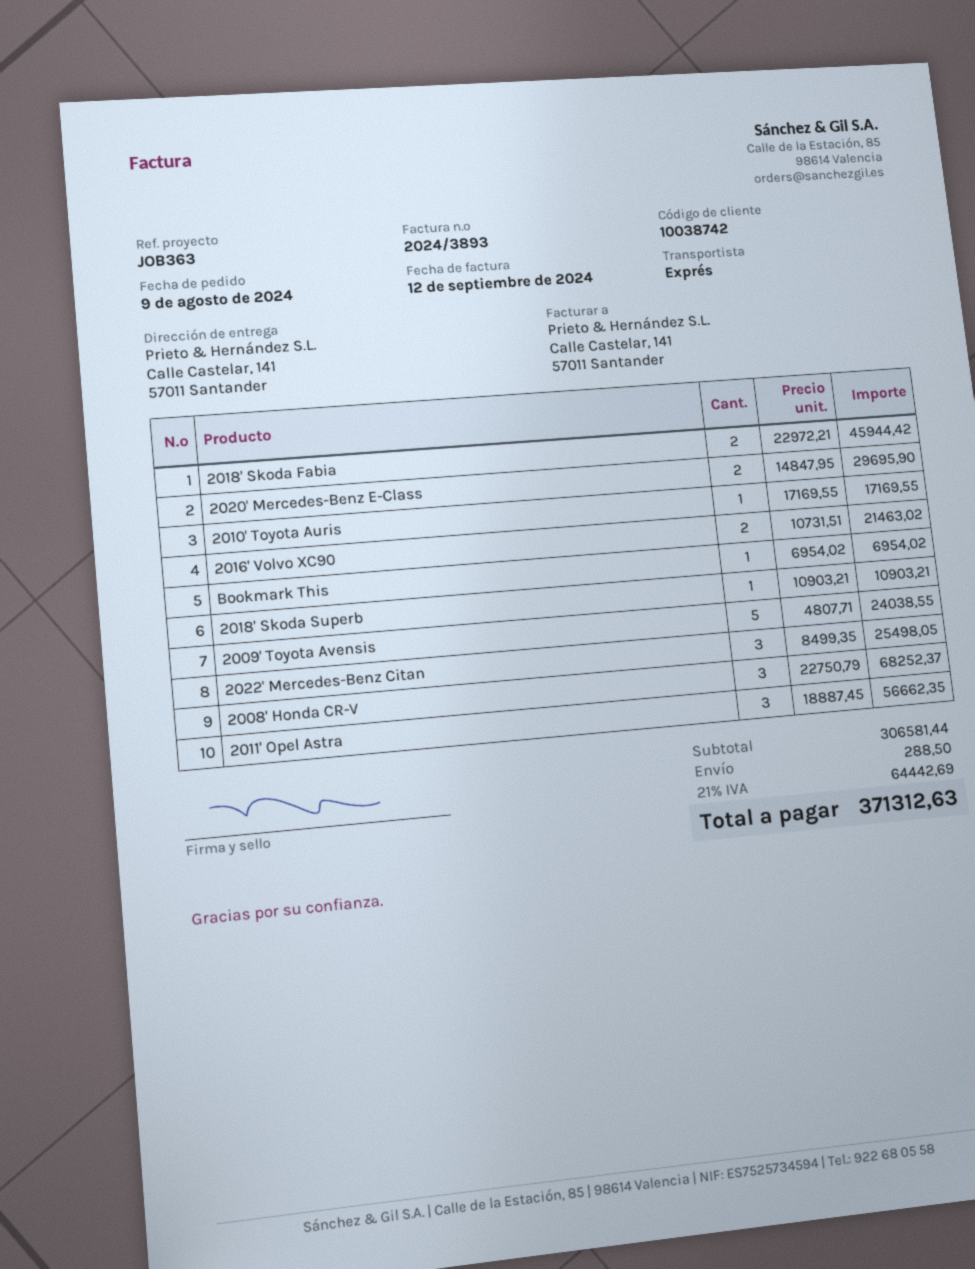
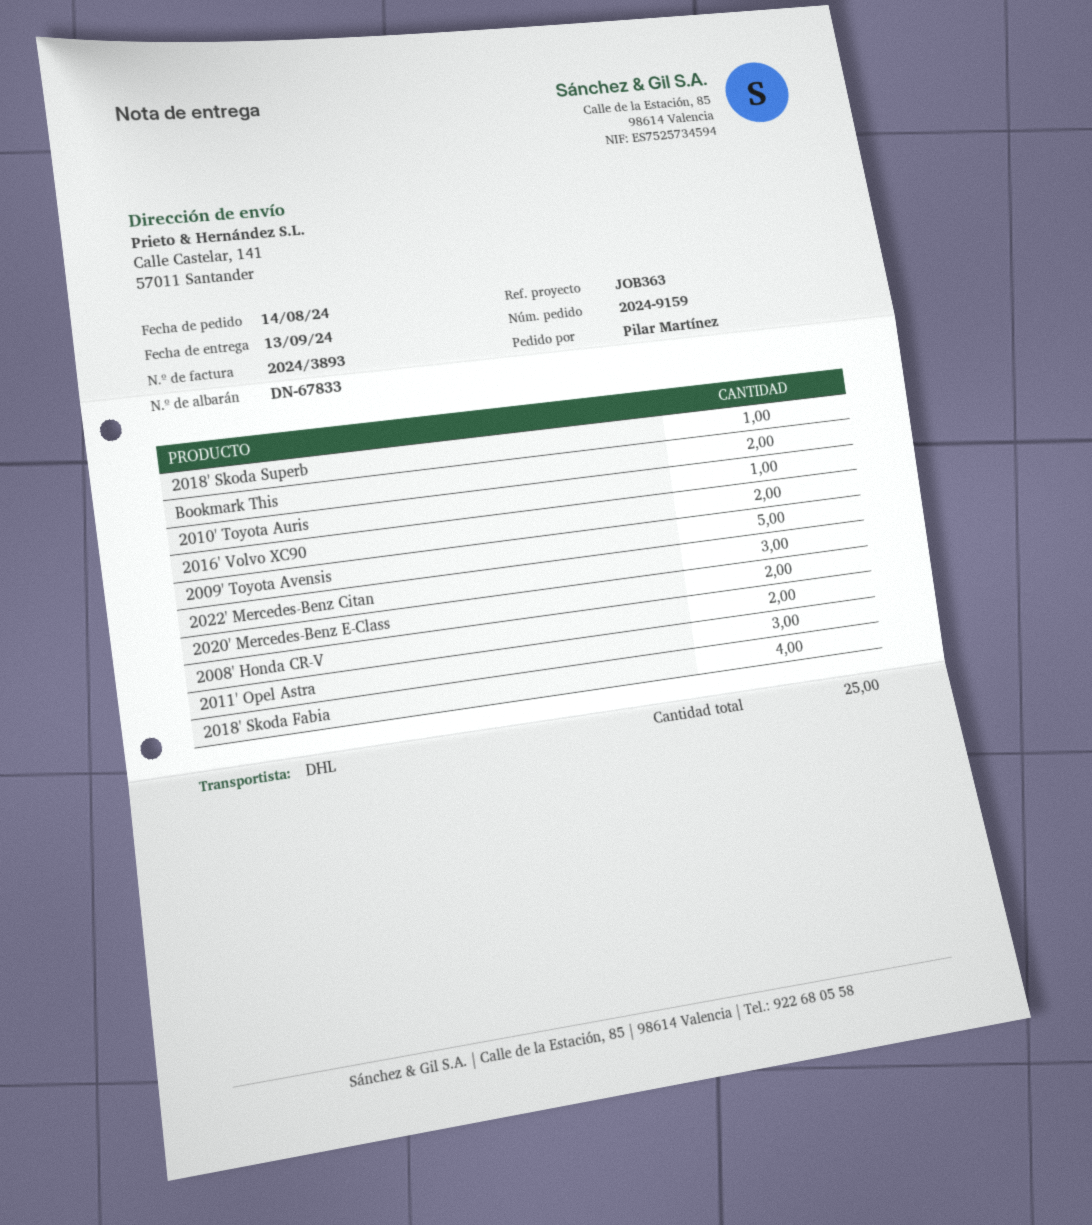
order date: 2024-08-09 -> 2024-08-14
shipping method: express -> DHL
2018' Skoda Fabia: 2 -> 4
Bookmark This: 1 -> 2
2008' Honda CR-V: 3 -> 2

